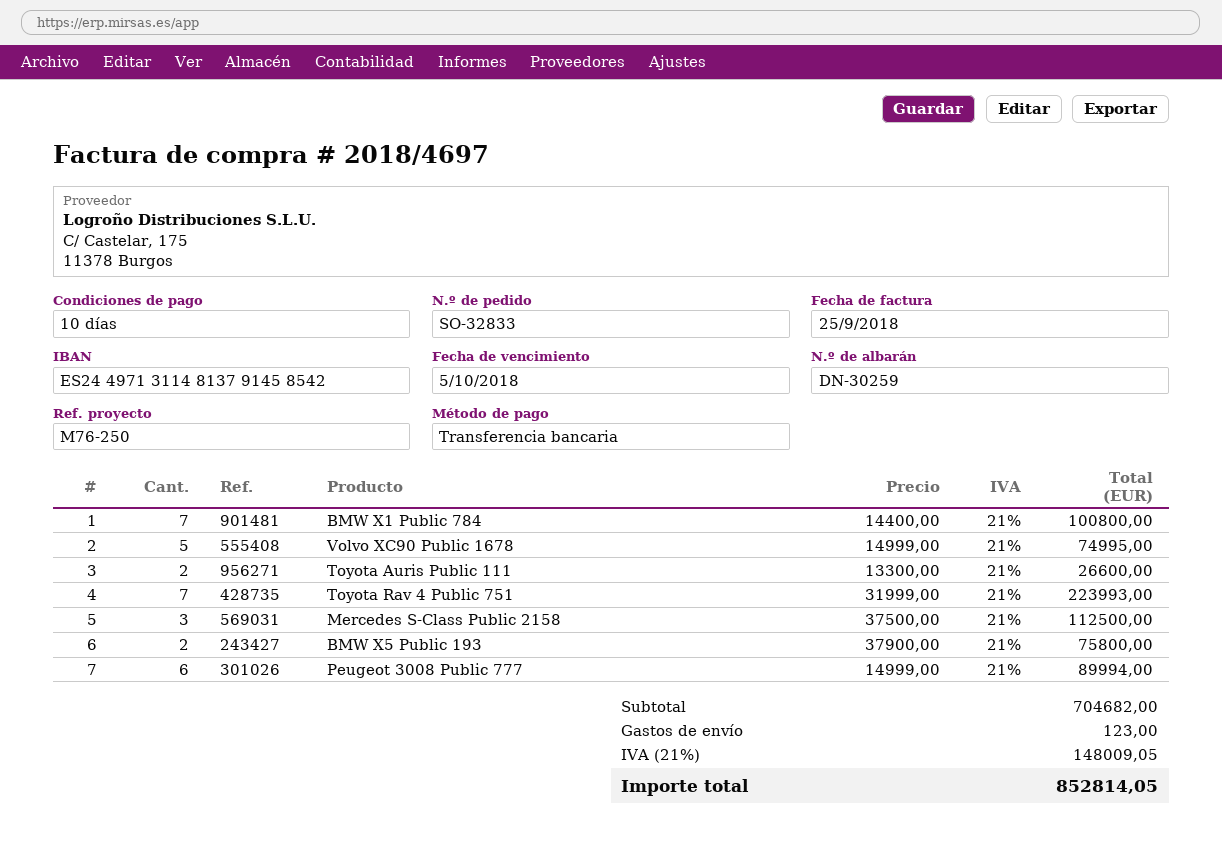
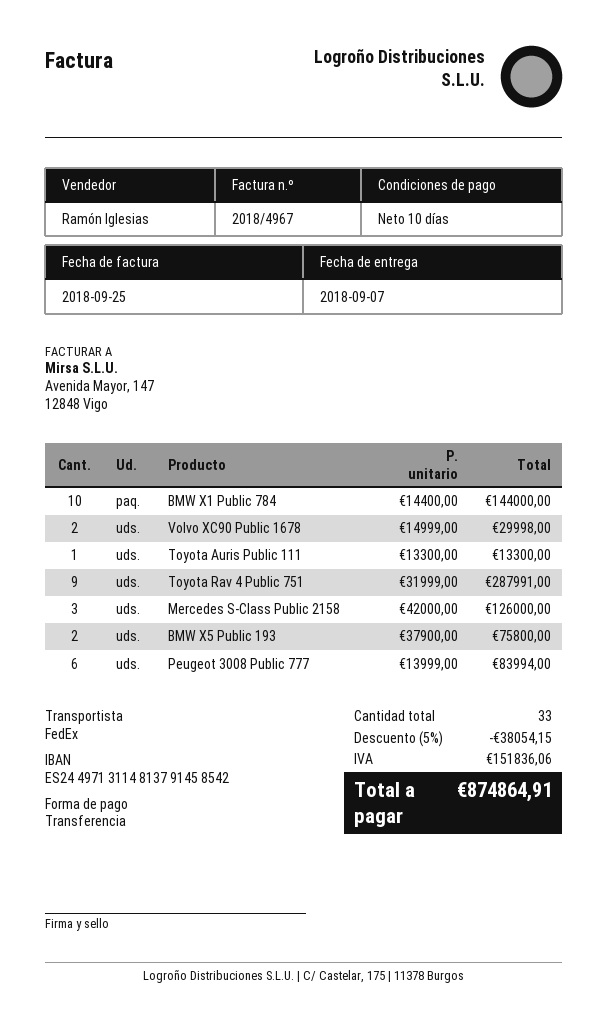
invoice number: 2018/4697 -> 2018/4967
BMW X1 Public 784: 7 x 14400.00 = 100800.00 -> 10 x 14400.00 = 144000.00
Volvo XC90 Public 1678: 5 x 14999.00 = 74995.00 -> 2 x 14999.00 = 29998.00
Toyota Auris Public 111: 2 x 13300.00 = 26600.00 -> 1 x 13300.00 = 13300.00
Toyota Rav 4 Public 751: 7 x 31999.00 = 223993.00 -> 9 x 31999.00 = 287991.00
Mercedes S-Class Public 2158: 3 x 37500.00 = 112500.00 -> 3 x 42000.00 = 126000.00
Peugeot 3008 Public 777: 6 x 14999.00 = 89994.00 -> 6 x 13999.00 = 83994.00
discount: none -> 5% = 38054.15
shipping: 123.00 -> none
tax: 148009.05 -> 151836.06
total: 852814.05 -> 874864.91

